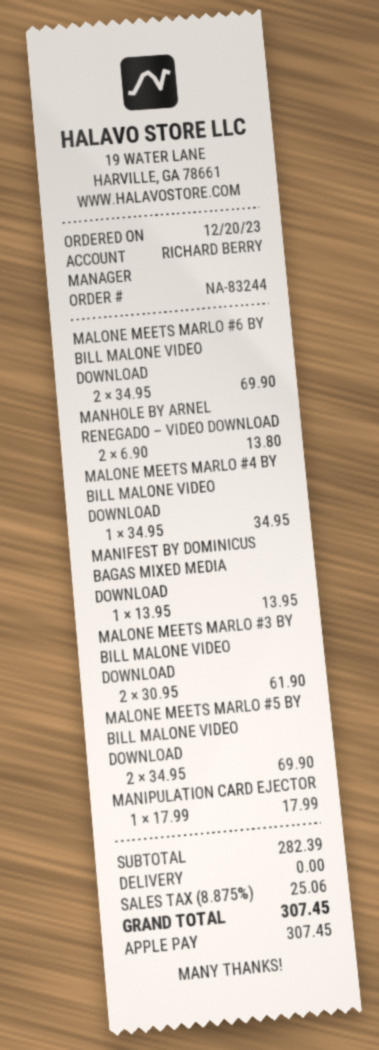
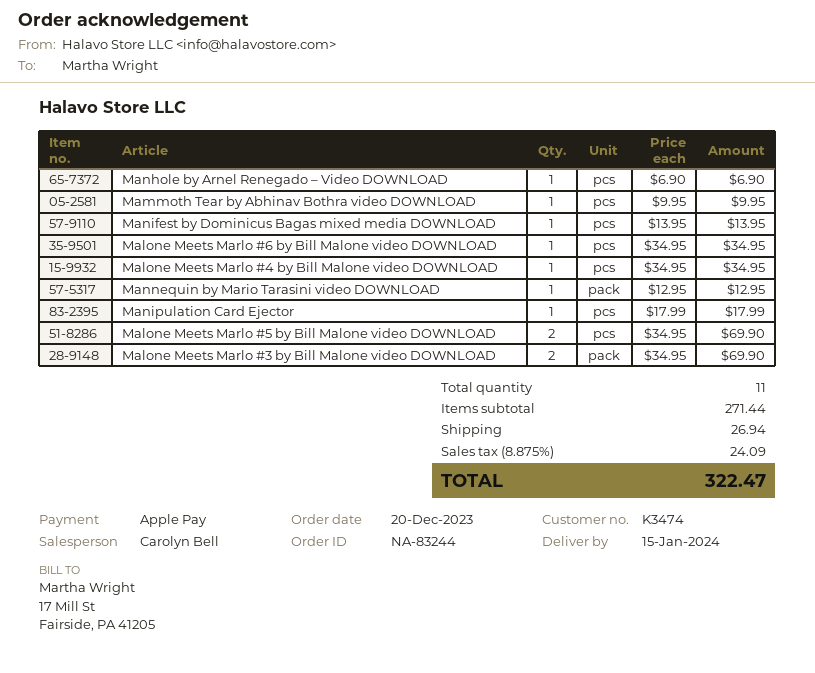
sales rep: RICHARD BERRY -> Carolyn Bell
MALONE MEETS MARLO #6 BY BILL MALONE VIDEO DOWNLOAD: 2 x 34.95 = 69.90 -> 1 x 34.95 = 34.95
MANHOLE BY ARNEL RENEGADO – VIDEO DOWNLOAD: 2 x 6.90 = 13.80 -> 1 x 6.90 = 6.90
MALONE MEETS MARLO #3 BY BILL MALONE VIDEO DOWNLOAD: 2 x 30.95 = 61.90 -> 2 x 34.95 = 69.90
Mammoth Tear by Abhinav Bothra video DOWNLOAD: none -> 1 x 9.95 = 9.95
Mannequin by Mario Tarasini video DOWNLOAD: none -> 1 x 12.95 = 12.95
subtotal: 282.39 -> 271.44
shipping: 0.00 -> 26.94
tax: 8.875% = 25.06 -> 8.875% = 24.09
total: 307.45 -> 322.47

